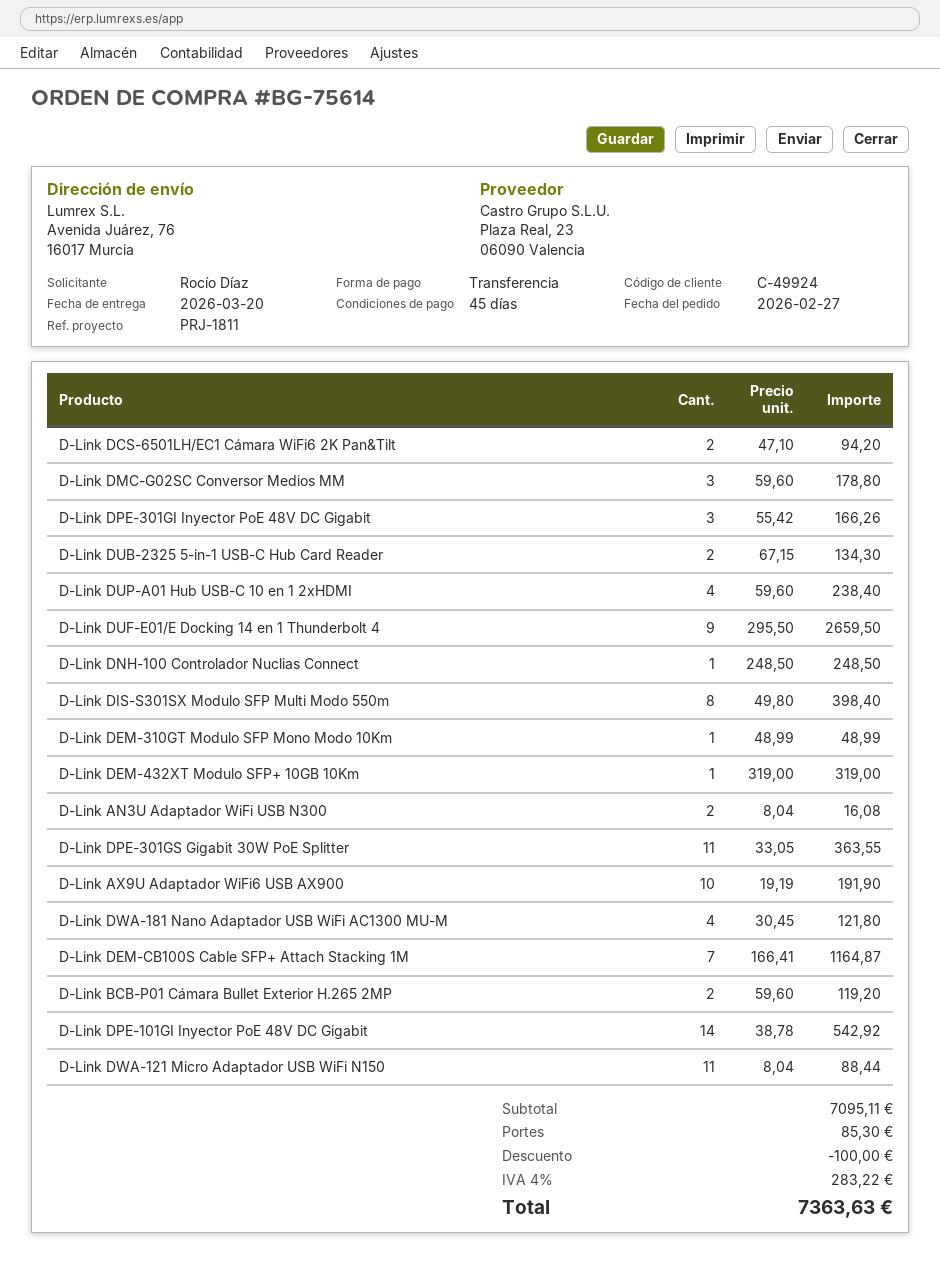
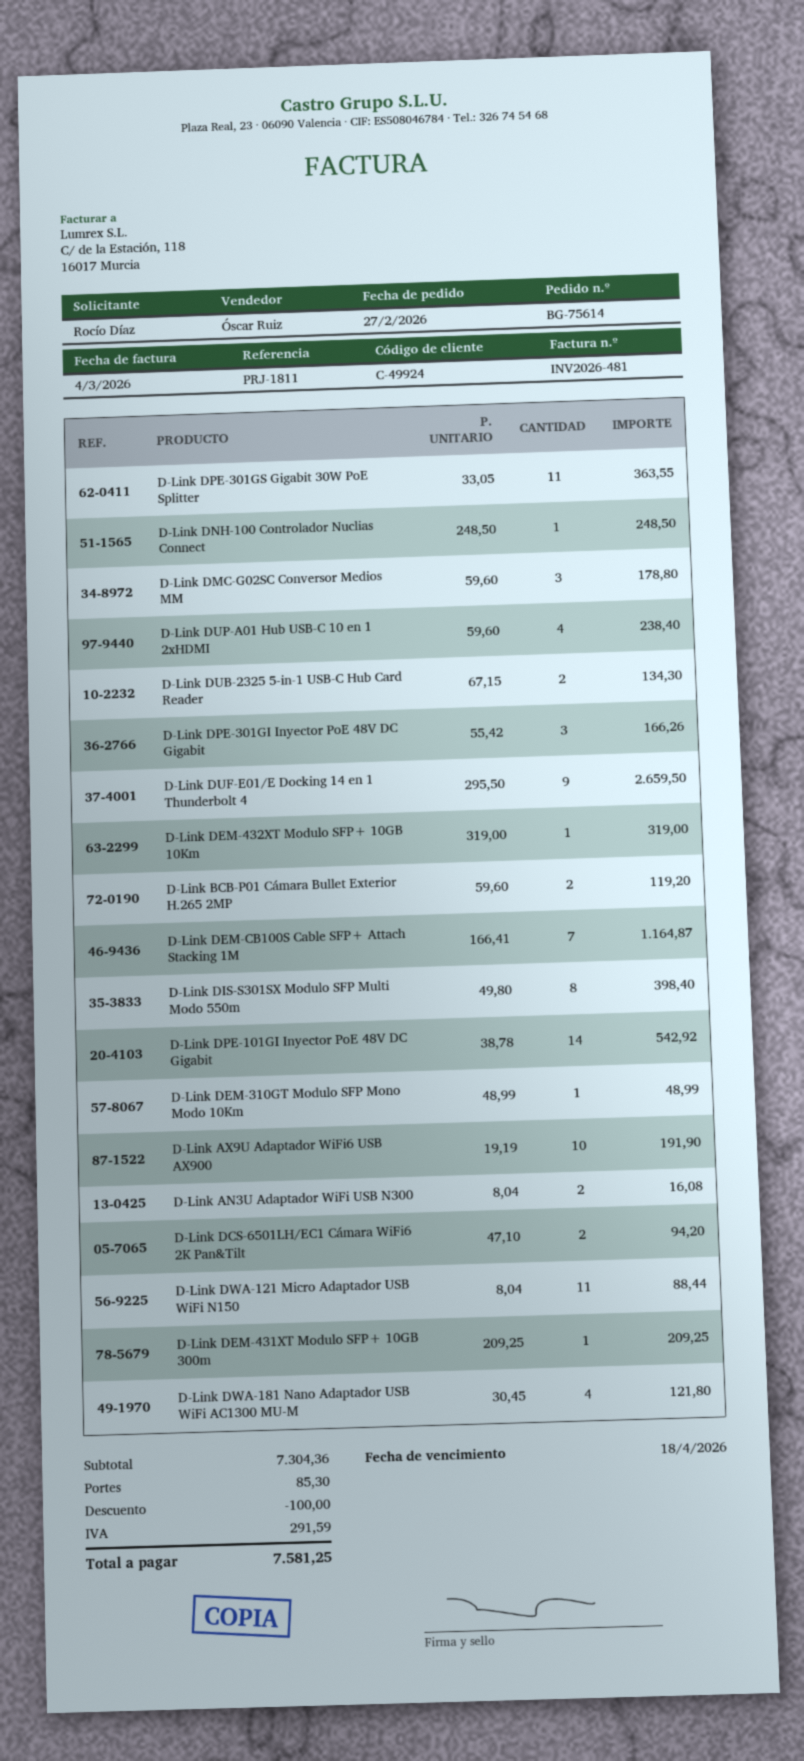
D-Link DEM-431XT Modulo SFP+ 10GB 300m: none -> 1 x 209.25 = 209.25
subtotal: 7095.11 -> 7304.36
tax: 283.22 -> 291.59
total: 7363.63 -> 7581.25

